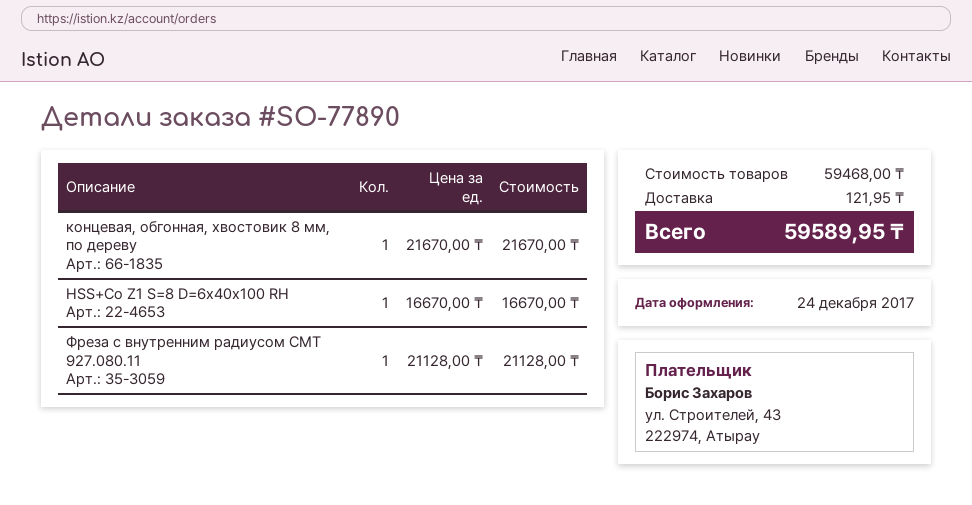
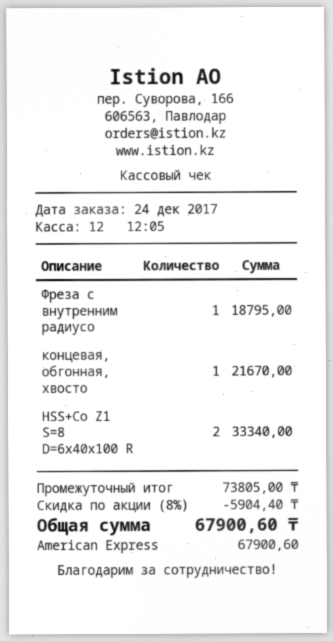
HSS+Co Z1 S=8 D=6x40x100 RH: 1 for 16670.00 -> 2 for 33340.00
Фреза с внутренним радиусом CMT 927.080.11: 1 for 21128.00 -> 1 for 18795.00
subtotal: 59468.00 -> 73805.00
discount: none -> 8% = 5904.40
shipping: 121.95 -> none
total: 59589.95 -> 67900.60

